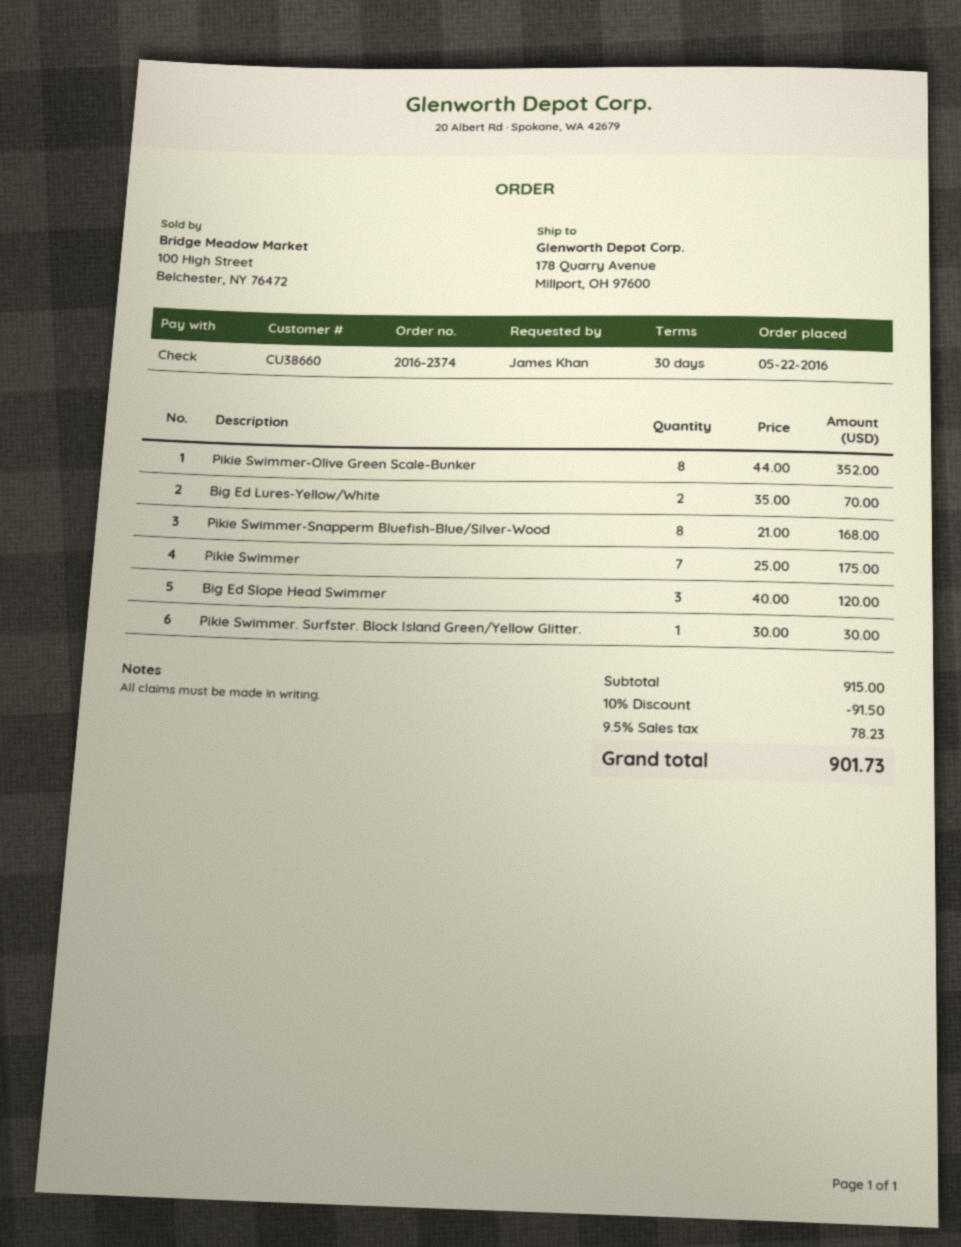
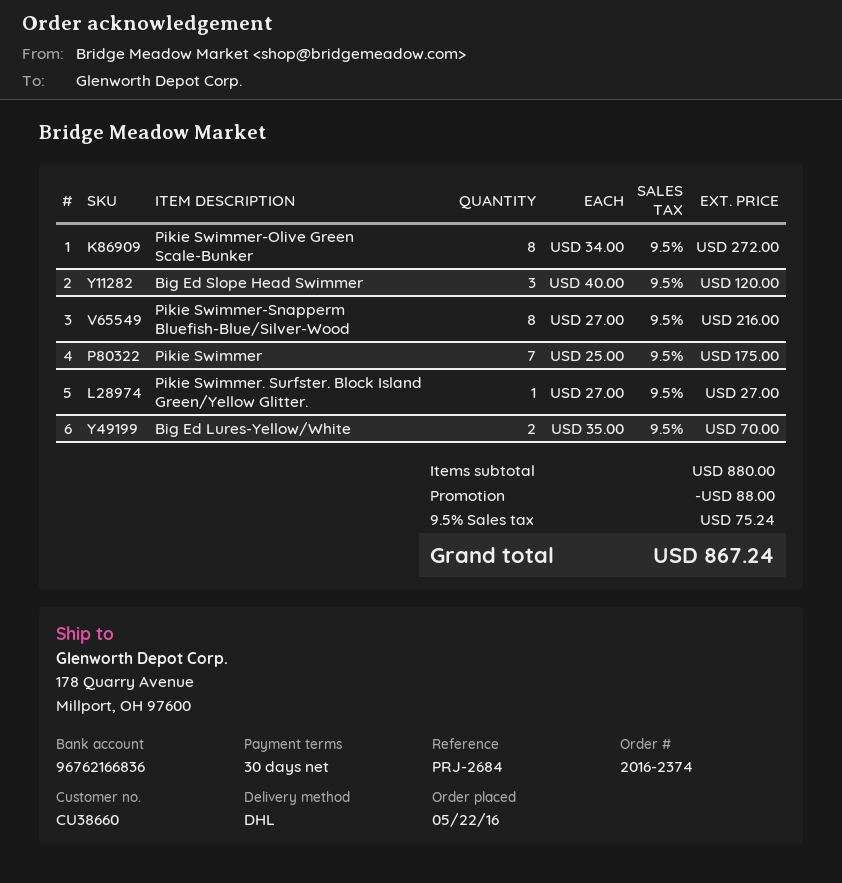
Pikie Swimmer-Olive Green Scale-Bunker: 8 x 44.00 = 352.00 -> 8 x 34.00 = 272.00
Pikie Swimmer-Snapperm Bluefish-Blue/Silver-Wood: 8 x 21.00 = 168.00 -> 8 x 27.00 = 216.00
Pikie Swimmer. Surfster. Block Island Green/Yellow Glitter.: 1 x 30.00 = 30.00 -> 1 x 27.00 = 27.00
subtotal: 915.00 -> 880.00
discount: 91.50 -> 88.00
tax: 9.5% = 78.23 -> 9.5% = 75.24
total: 901.73 -> 867.24

